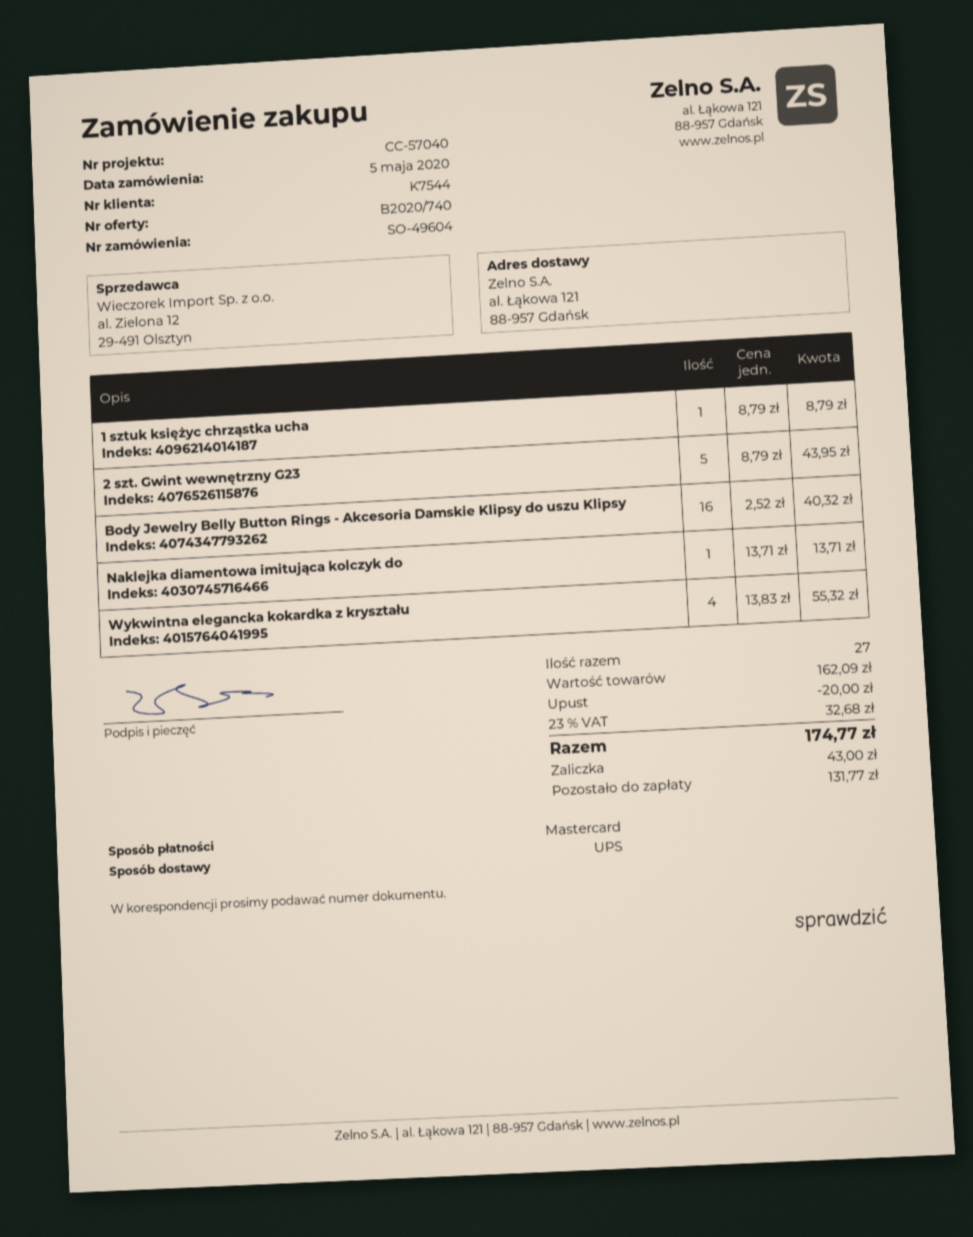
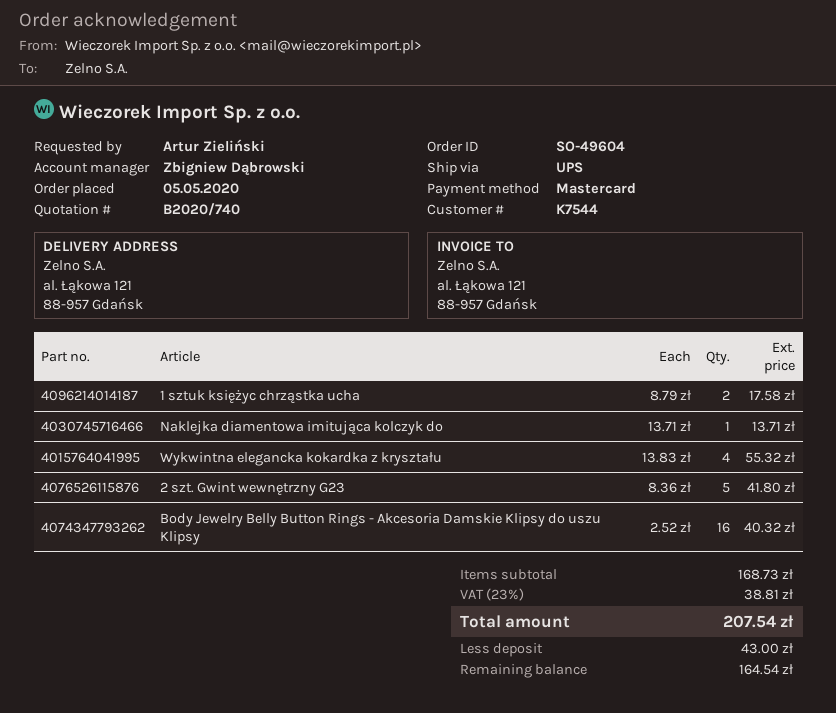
1 sztuk księżyc chrząstka ucha: 1 x 8.79 = 8.79 -> 2 x 8.79 = 17.58
2 szt. Gwint wewnętrzny G23: 5 x 8.79 = 43.95 -> 5 x 8.36 = 41.80
subtotal: 162.09 -> 168.73
discount: 20.00 -> none
tax: 23% = 32.68 -> 23% = 38.81
total: 174.77 -> 207.54
balance: 131.77 -> 164.54

